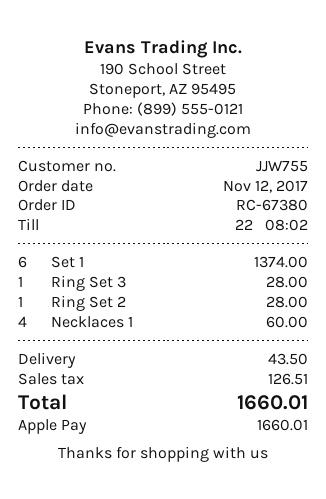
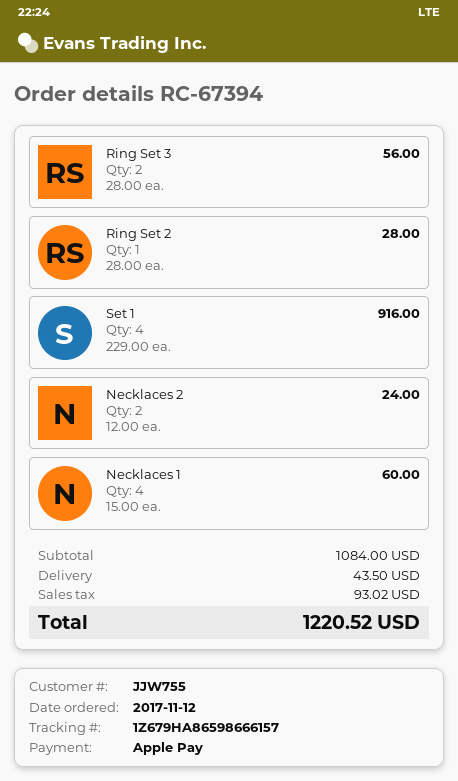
order number: RC-67380 -> RC-67394
Set 1: 6 for 1374.00 -> 4 for 916.00
Ring Set 3: 1 for 28.00 -> 2 for 56.00
Necklaces 2: none -> 2 for 24.00
tax: 126.51 -> 93.02
total: 1660.01 -> 1220.52

